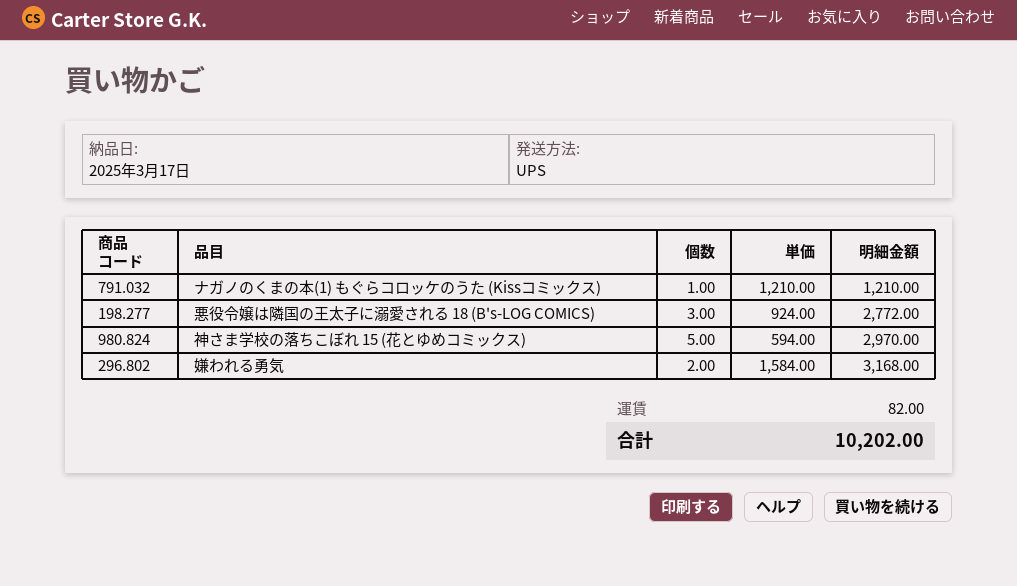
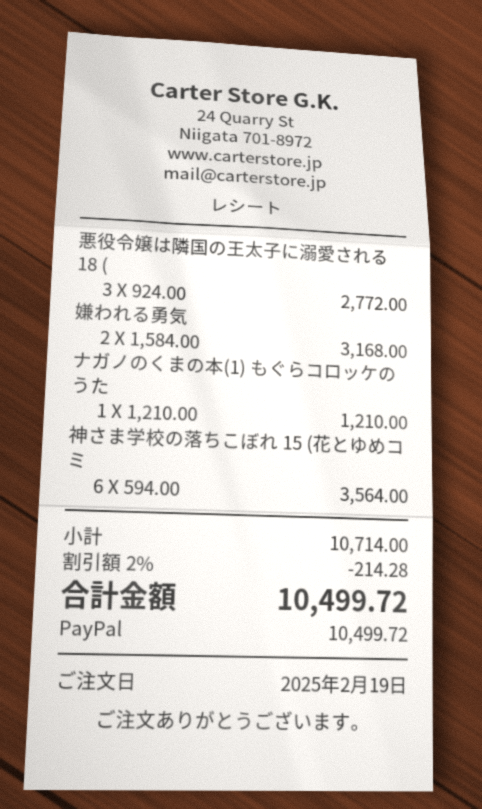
神さま学校の落ちこぼれ 15 (花とゆめコミックス): 5 x 594.00 = 2970.00 -> 6 x 594.00 = 3564.00
discount: none -> 2% = 214.28
shipping: 82.00 -> none
total: 10202.00 -> 10499.72

